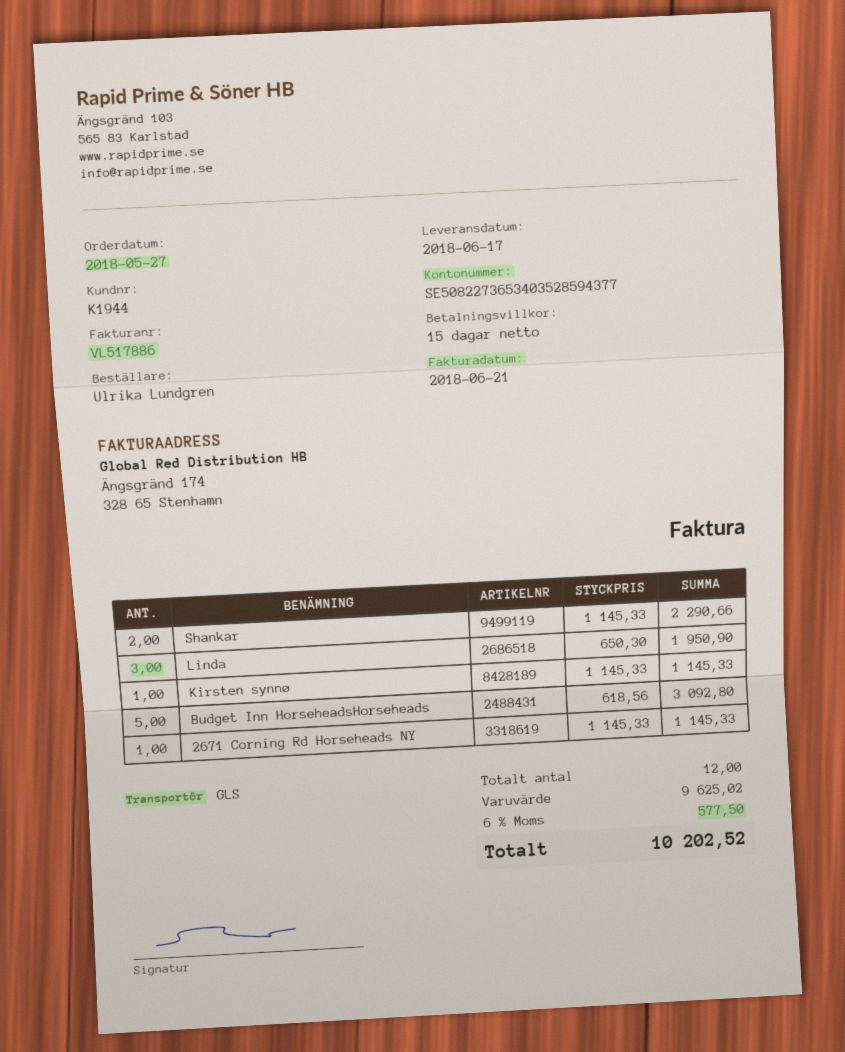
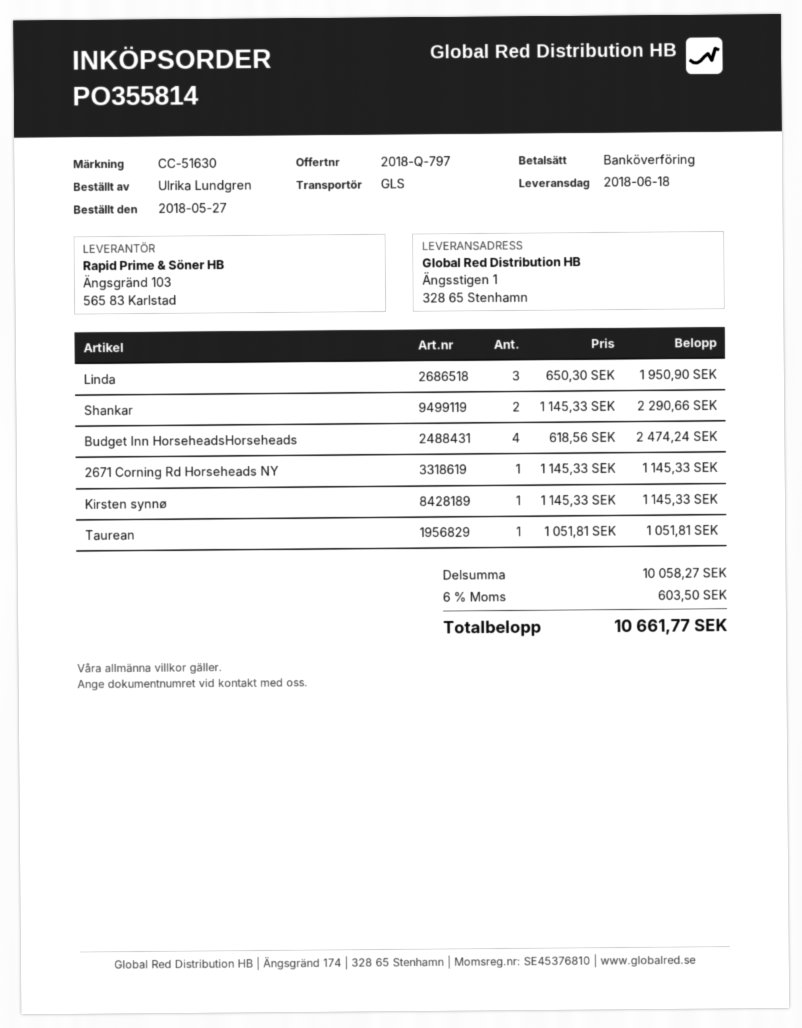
delivery date: 2018-06-17 -> 2018-06-18
Budget Inn HorseheadsHorseheads: 5 x 618.56 = 3092.80 -> 4 x 618.56 = 2474.24
Taurean: none -> 1 x 1051.81 = 1051.81
subtotal: 9625.02 -> 10058.27
tax: 6% = 577.50 -> 6% = 603.50
total: 10202.52 -> 10661.77

